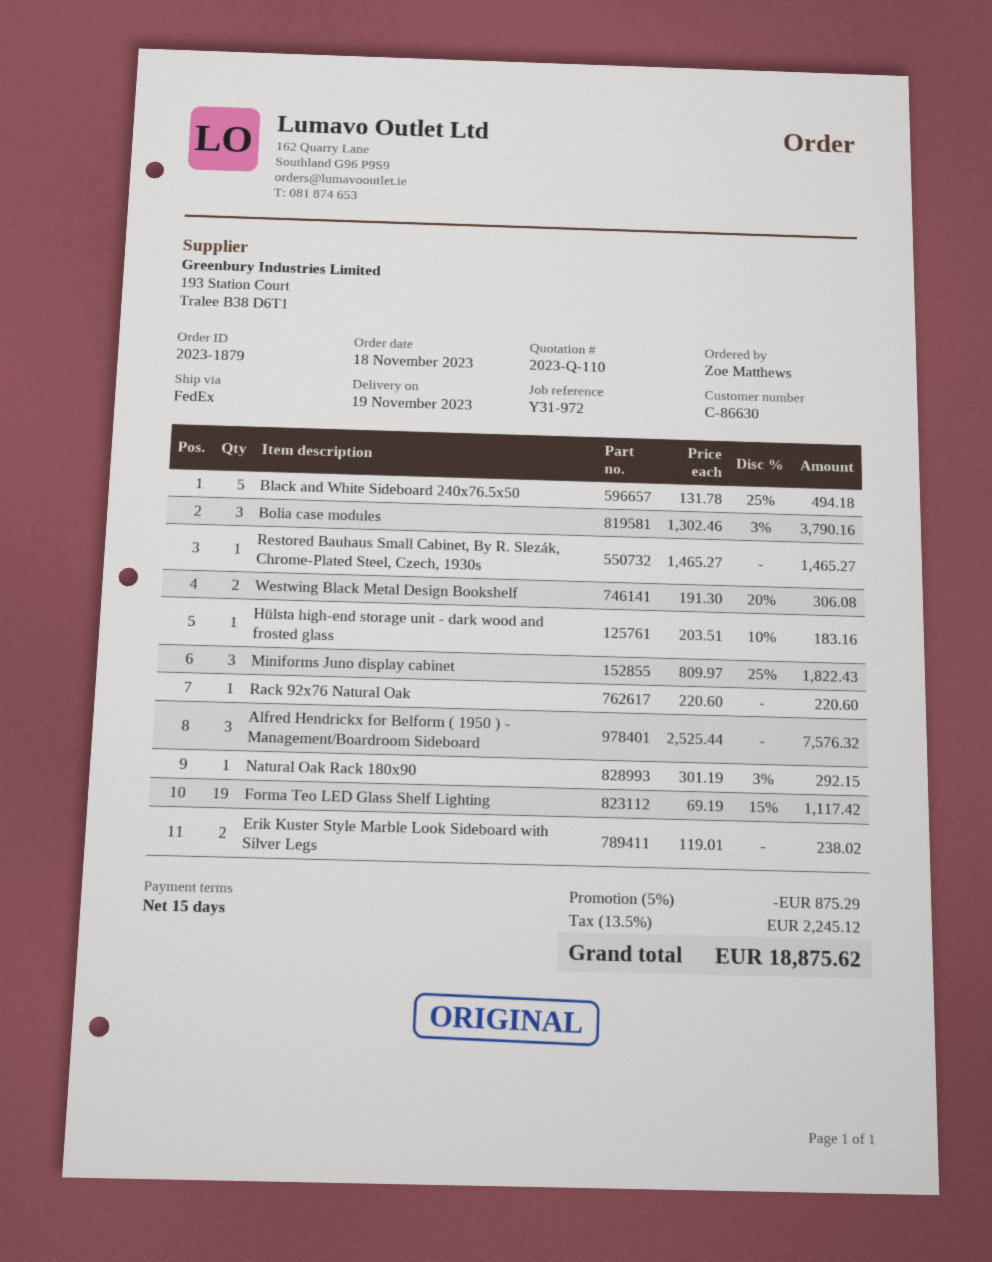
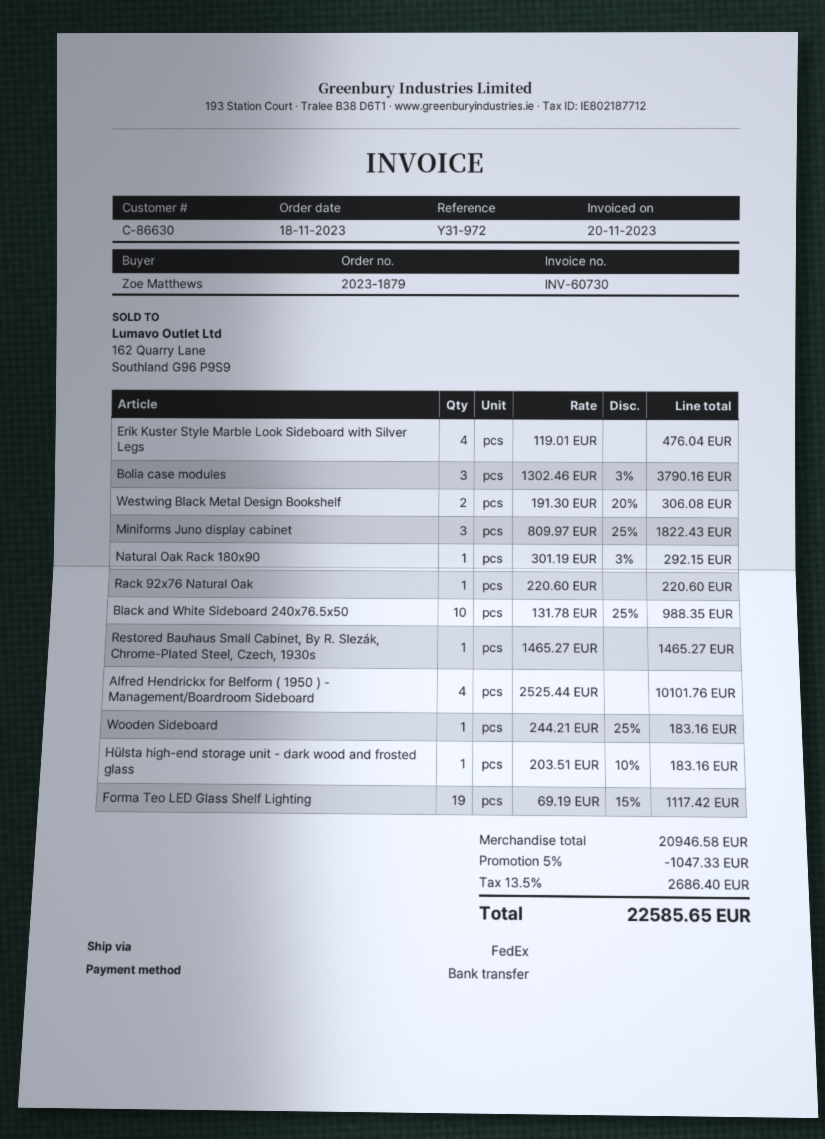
Black and White Sideboard 240x76.5x50: 5 x 131.78 - 25% = 494.18 -> 10 x 131.78 - 25% = 988.35
Alfred Hendrickx for Belform ( 1950 ) - Management/Boardroom Sideboard: 3 x 2525.44 = 7576.32 -> 4 x 2525.44 = 10101.76
Erik Kuster Style Marble Look Sideboard with Silver Legs: 2 x 119.01 = 238.02 -> 4 x 119.01 = 476.04
Wooden Sideboard: none -> 1 x 244.21 - 25% = 183.16
discount: 5% = 875.29 -> 5% = 1047.33
tax: 13.5% = 2245.12 -> 13.5% = 2686.40
total: 18875.62 -> 22585.65

